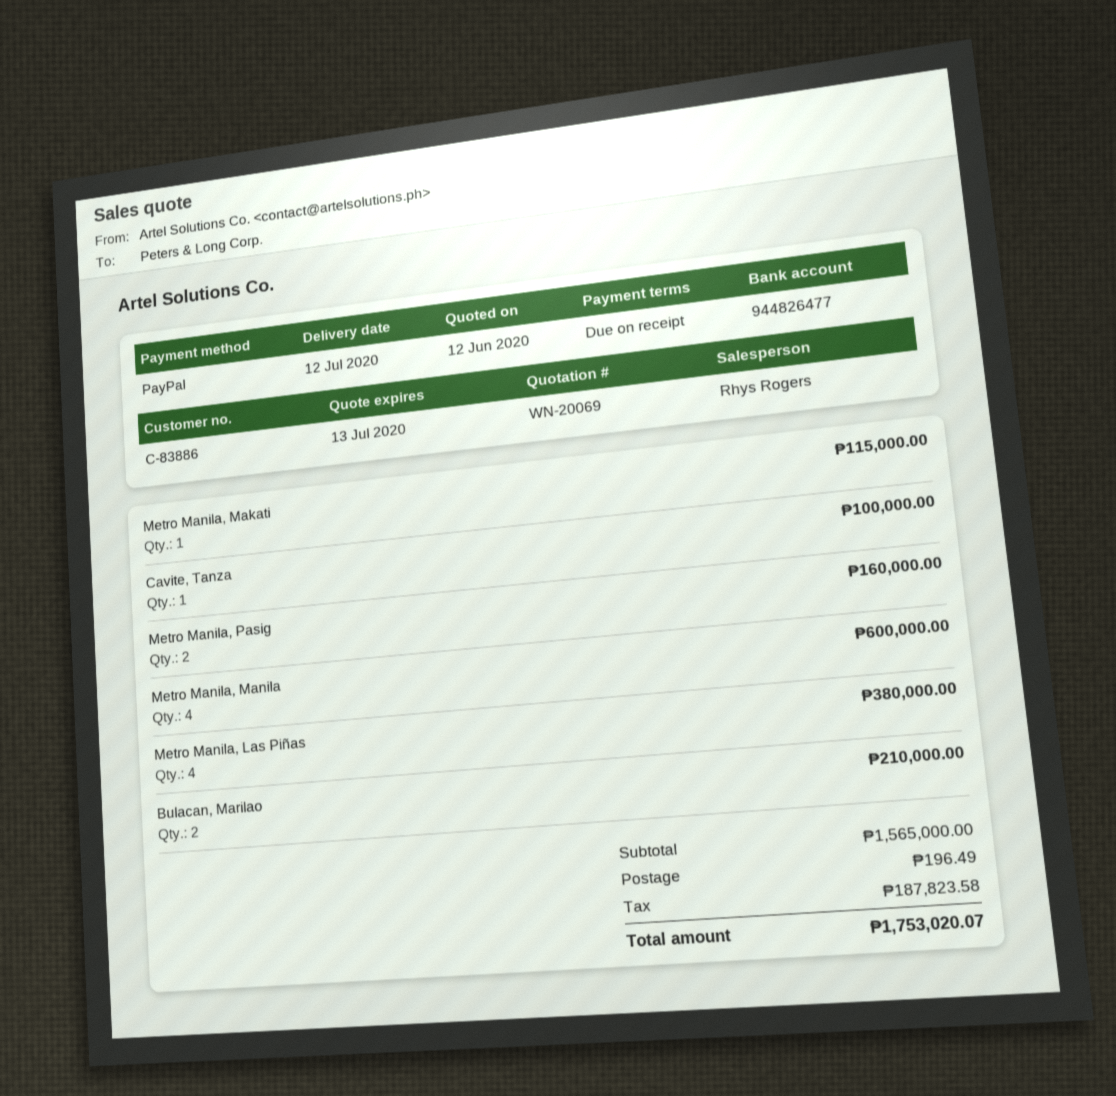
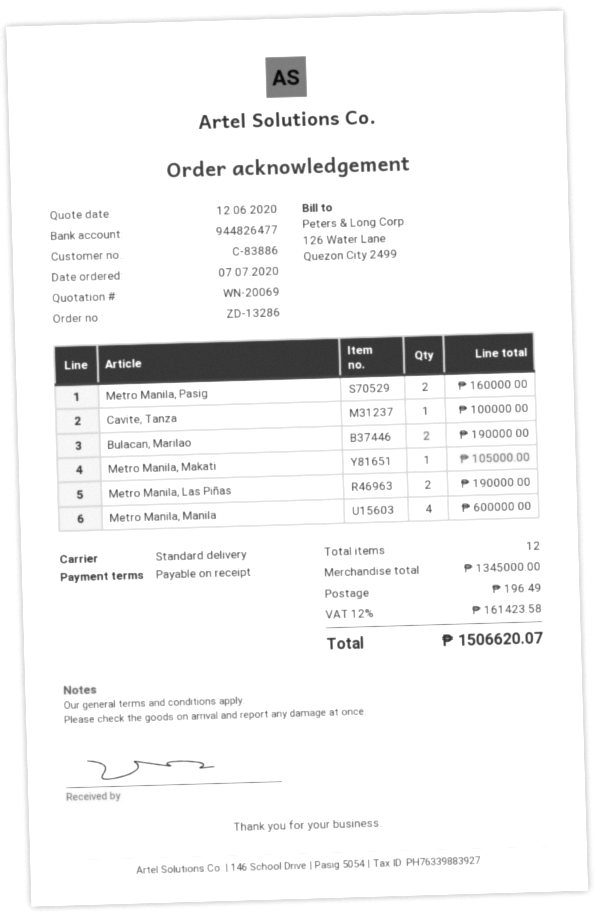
Metro Manila, Makati: 1 for 115000.00 -> 1 for 105000.00
Metro Manila, Las Piñas: 4 for 380000.00 -> 2 for 190000.00
Bulacan, Marilao: 2 for 210000.00 -> 2 for 190000.00
subtotal: 1565000.00 -> 1345000.00
tax: 187823.58 -> 161423.58
total: 1753020.07 -> 1506620.07

